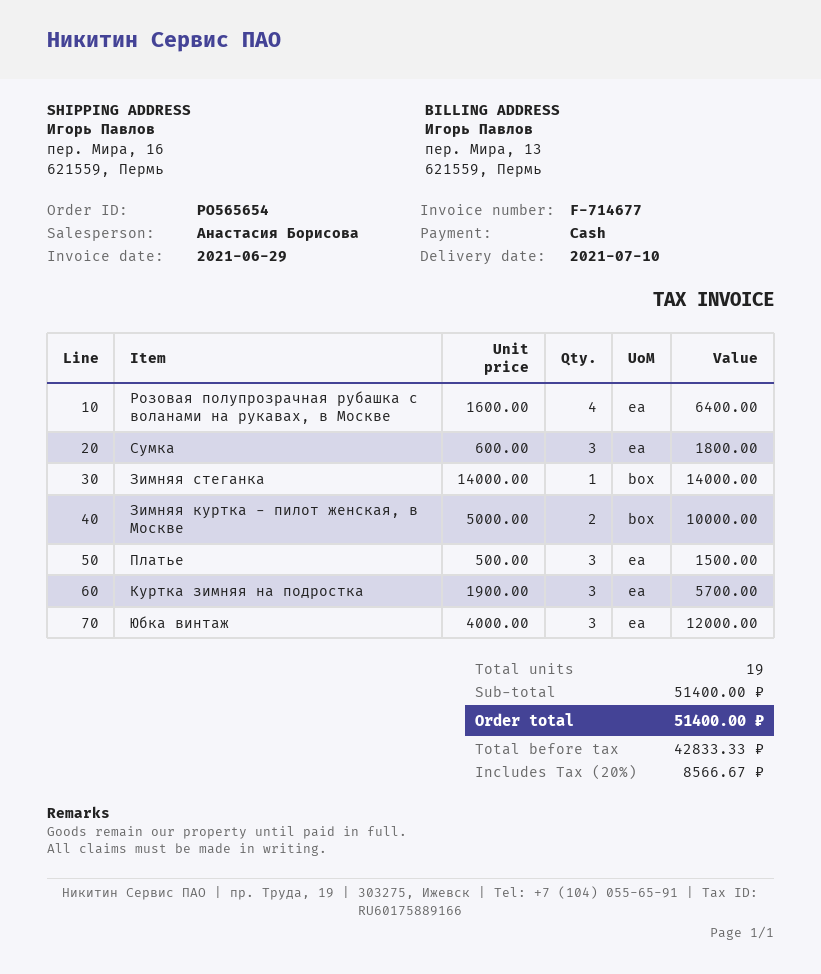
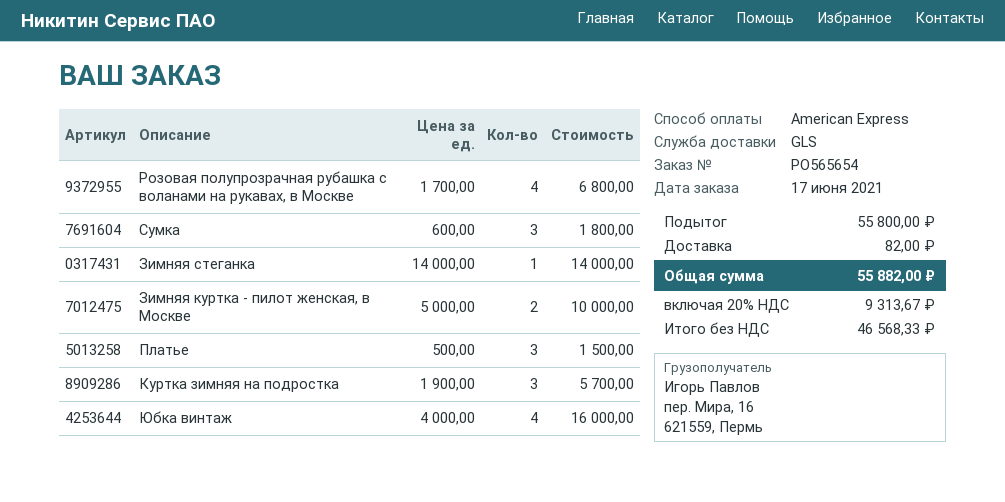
payment method: cash -> American Express
Розовая полупрозрачная рубашка с воланами на рукавах, в Москве: 4 x 1600.00 = 6400.00 -> 4 x 1700.00 = 6800.00
Юбка винтаж: 3 x 4000.00 = 12000.00 -> 4 x 4000.00 = 16000.00
subtotal: 51400.00 -> 55800.00
shipping: none -> 82.00
net: 42833.33 -> 46568.33
tax: 20% = 8566.67 -> 20% = 9313.67
total: 51400.00 -> 55882.00

